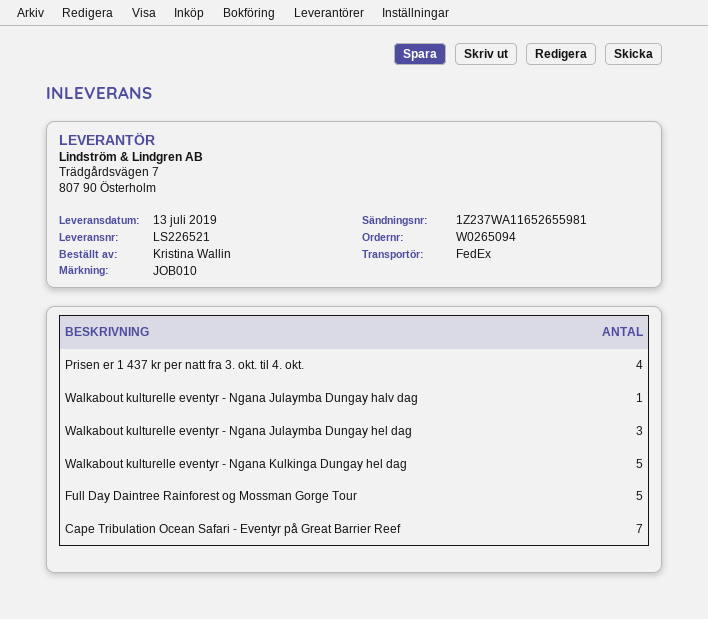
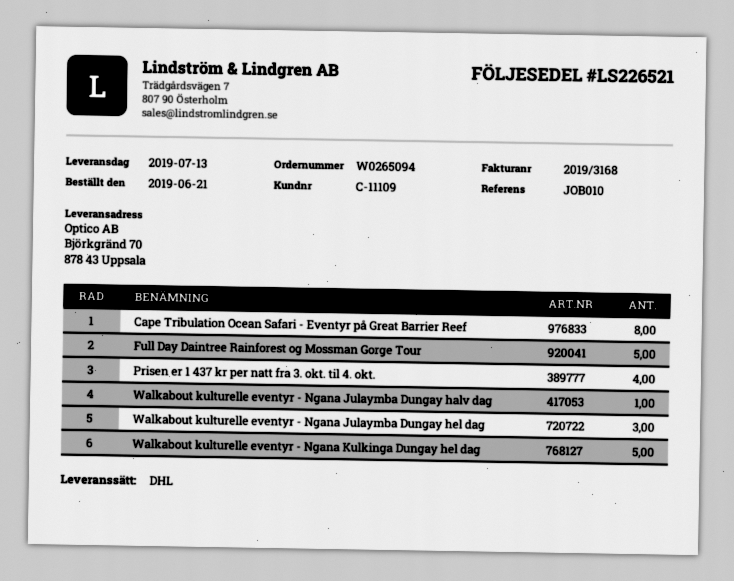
shipping method: FedEx -> DHL
Cape Tribulation Ocean Safari - Eventyr på Great Barrier Reef: 7 -> 8

